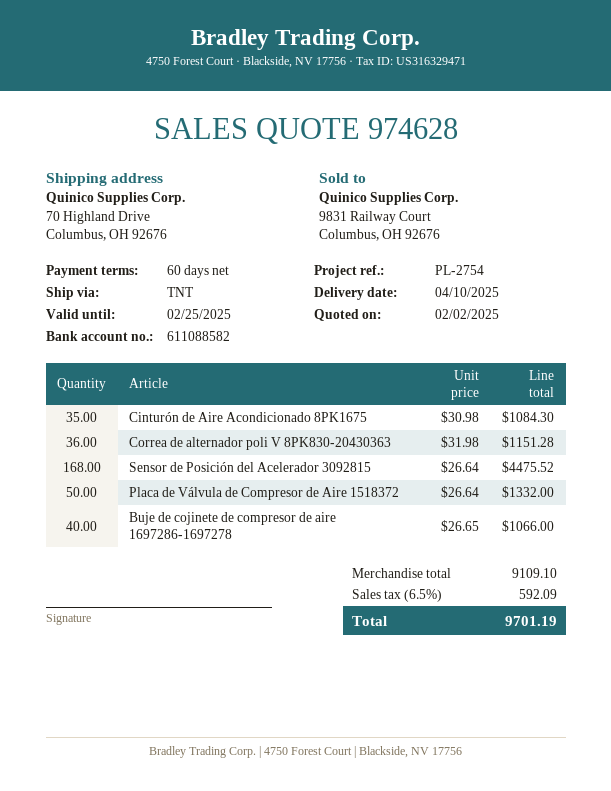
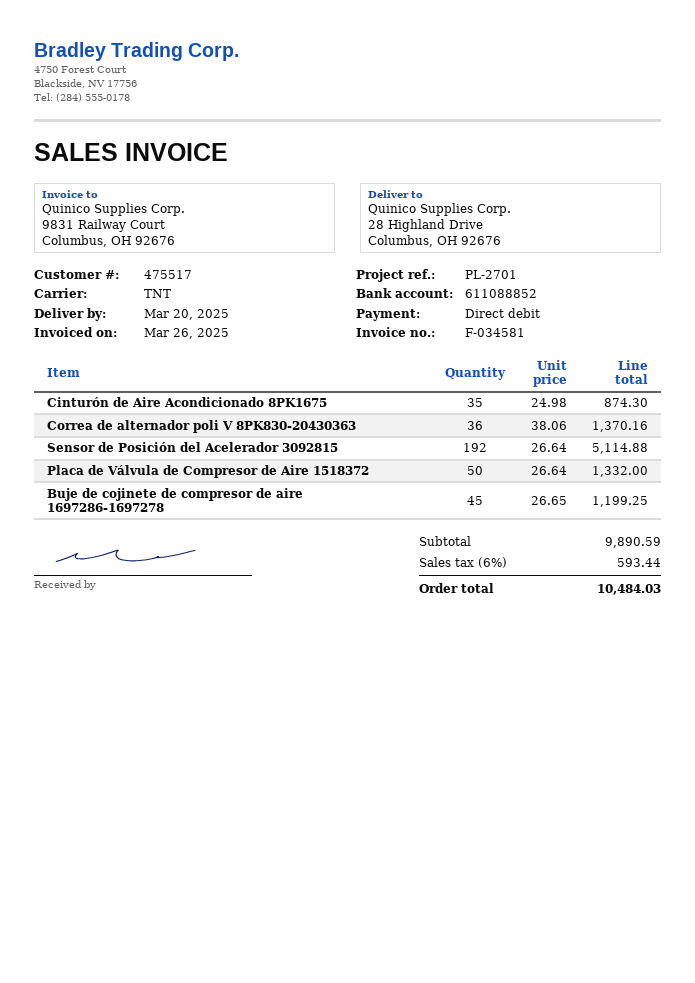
delivery date: 2025-04-10 -> 2025-03-20
reference: PL-2754 -> PL-2701
bank account: 611088582 -> 611088852
ship to: 70 Highland Drive, Columbus, OH 92676 -> 28 Highland Drive, Columbus, OH 92676
Cinturón de Aire Acondicionado 8PK1675: 35 x 30.98 = 1084.30 -> 35 x 24.98 = 874.30
Correa de alternador poli V 8PK830-20430363: 36 x 31.98 = 1151.28 -> 36 x 38.06 = 1370.16
Sensor de Posición del Acelerador 3092815: 168 x 26.64 = 4475.52 -> 192 x 26.64 = 5114.88
Buje de cojinete de compresor de aire 1697286-1697278: 40 x 26.65 = 1066.00 -> 45 x 26.65 = 1199.25
subtotal: 9109.10 -> 9890.59
tax: 6.5% = 592.09 -> 6% = 593.44
total: 9701.19 -> 10484.03

